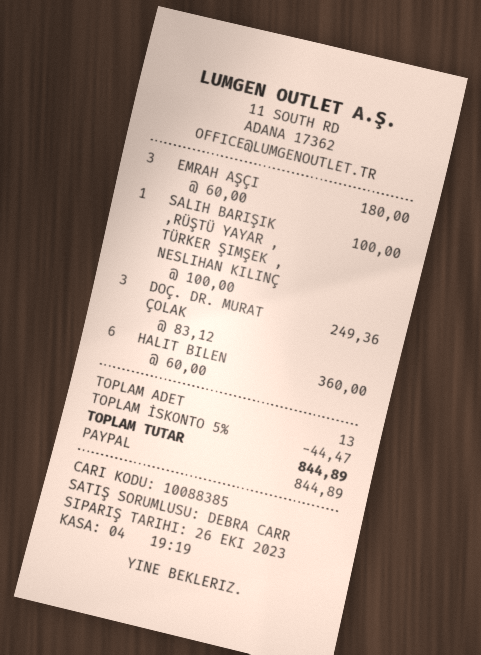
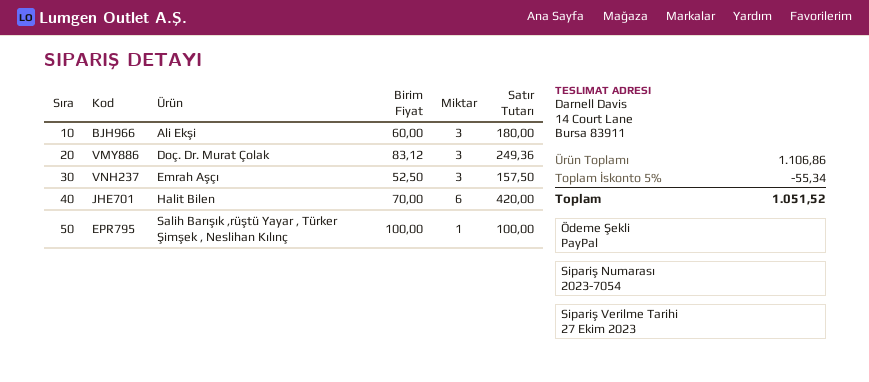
order date: 2023-10-26 -> 2023-10-27
EMRAH AŞÇI: 3 x 60.00 = 180.00 -> 3 x 52.50 = 157.50
HALIT BILEN: 6 x 60.00 = 360.00 -> 6 x 70.00 = 420.00
Ali Ekşi: none -> 3 x 60.00 = 180.00
discount: 5% = 44.47 -> 5% = 55.34
total: 844.89 -> 1051.52

